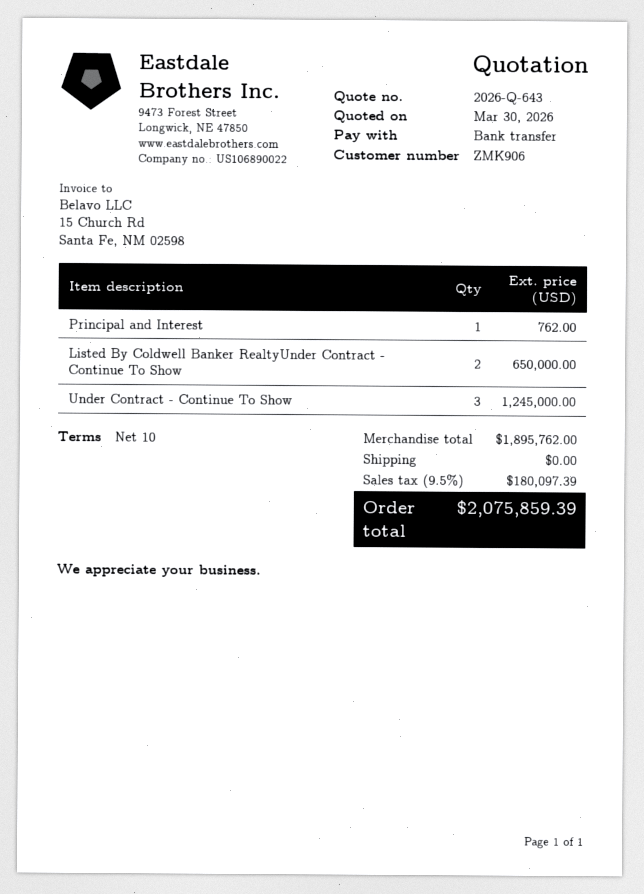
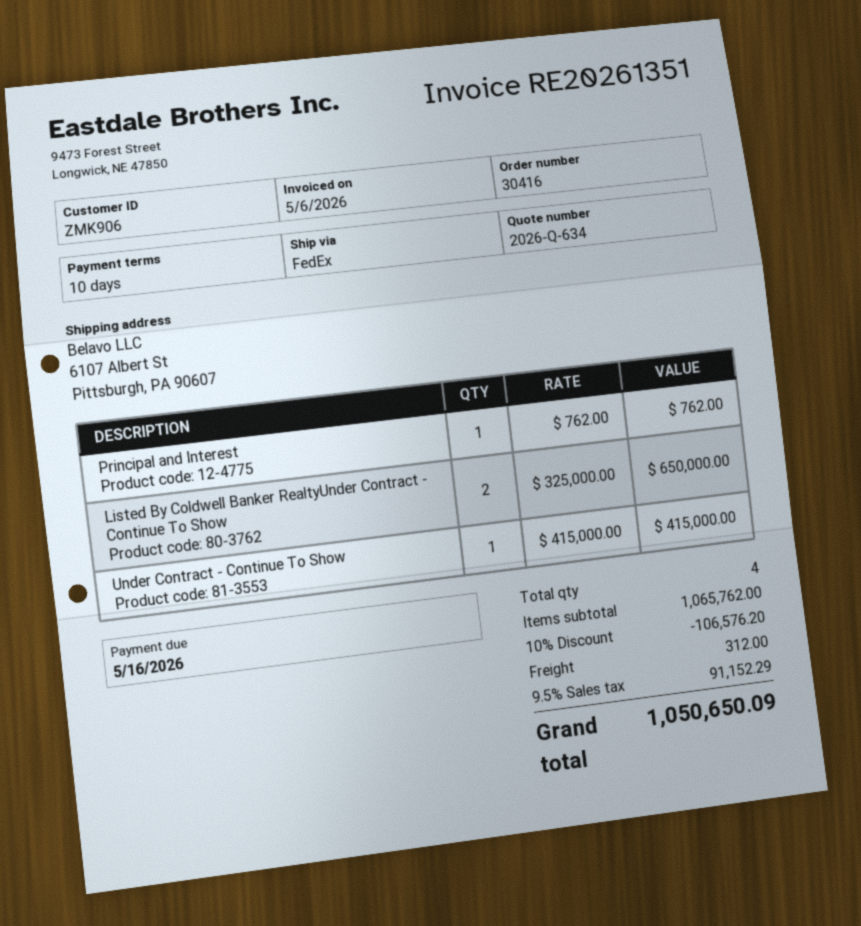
quote number: 2026-Q-643 -> 2026-Q-634
Under Contract - Continue To Show: 3 for 1245000.00 -> 1 for 415000.00
subtotal: 1895762.00 -> 1065762.00
discount: none -> 10% = 106576.20
shipping: 0.00 -> 312.00
tax: 9.5% = 180097.39 -> 9.5% = 91152.29
total: 2075859.39 -> 1050650.09

